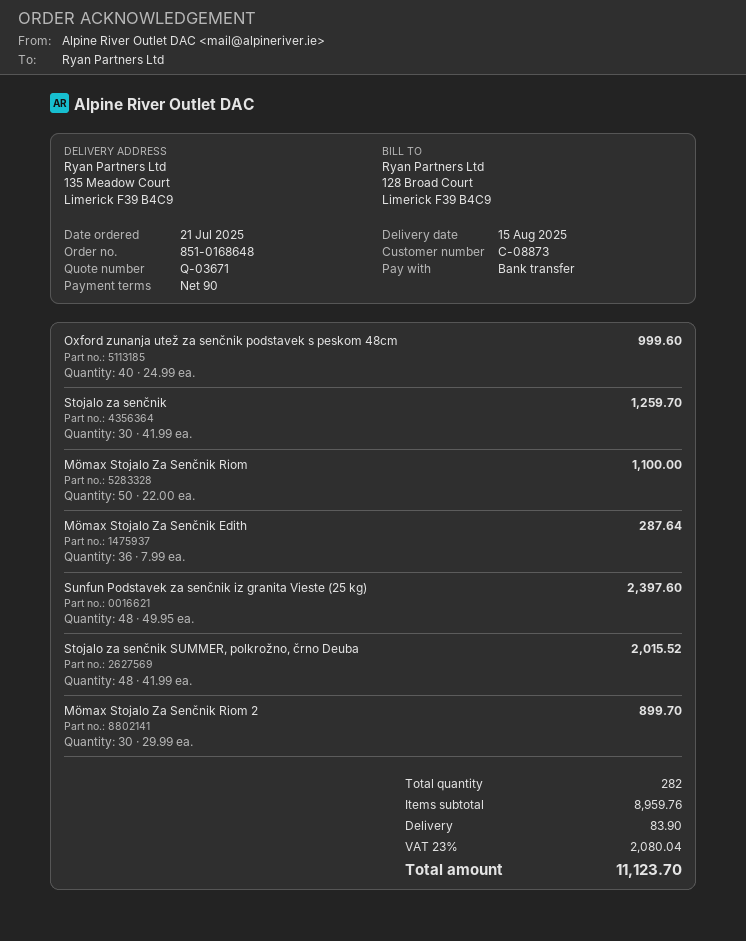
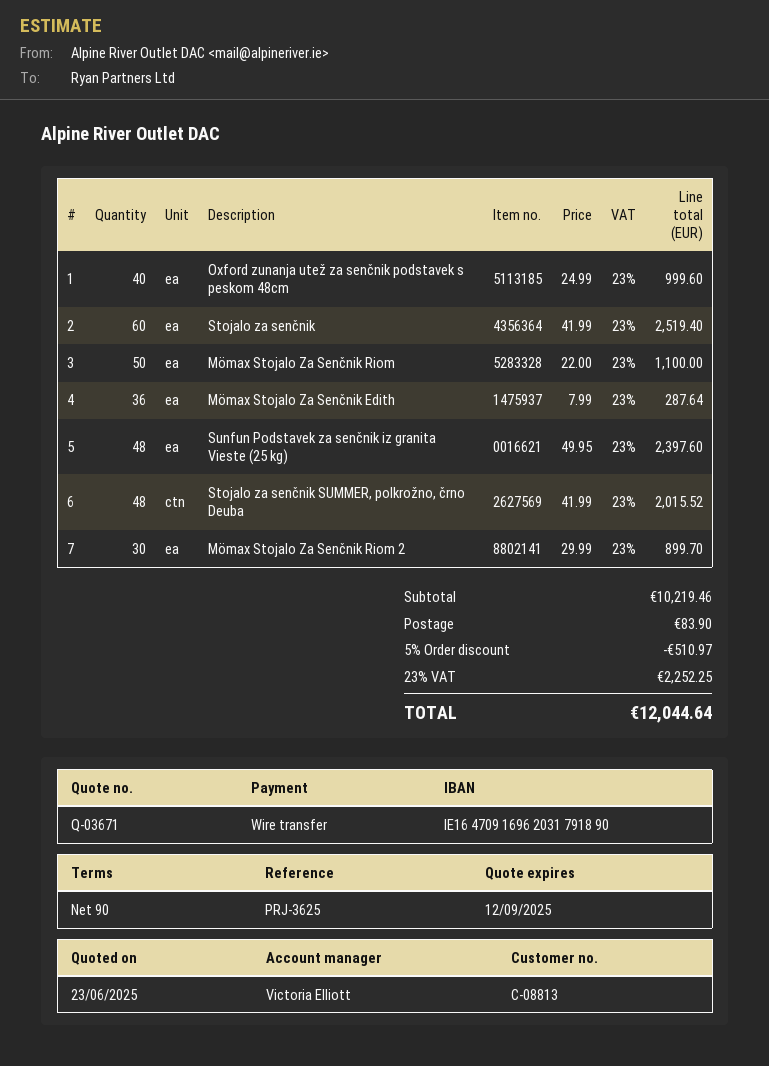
customer number: C-08873 -> C-08813
Stojalo za senčnik: 30 x 41.99 = 1259.70 -> 60 x 41.99 = 2519.40
subtotal: 8959.76 -> 10219.46
discount: none -> 5% = 510.97
tax: 23% = 2080.04 -> 23% = 2252.25
total: 11123.70 -> 12044.64

